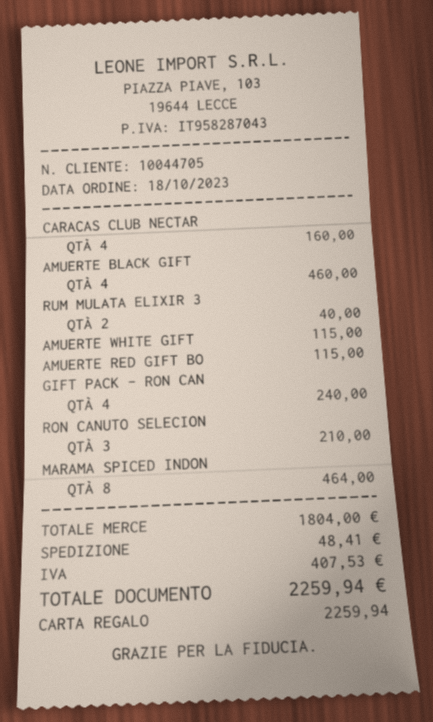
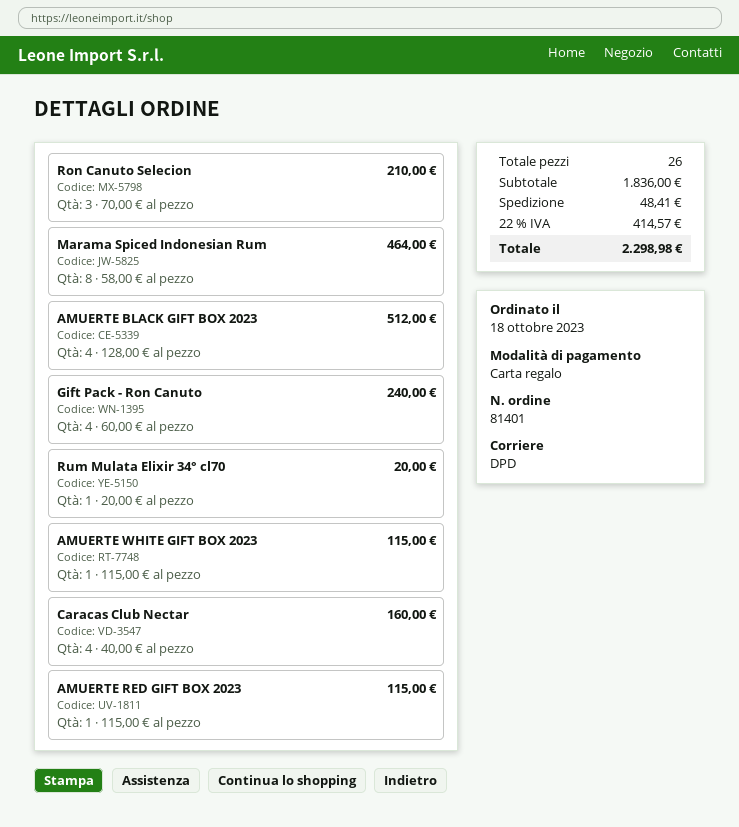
AMUERTE BLACK GIFT: 4 for 460.00 -> 4 for 512.00
RUM MULATA ELIXIR 3: 2 for 40.00 -> 1 for 20.00
subtotal: 1804.00 -> 1836.00
tax: 407.53 -> 414.57
total: 2259.94 -> 2298.98

